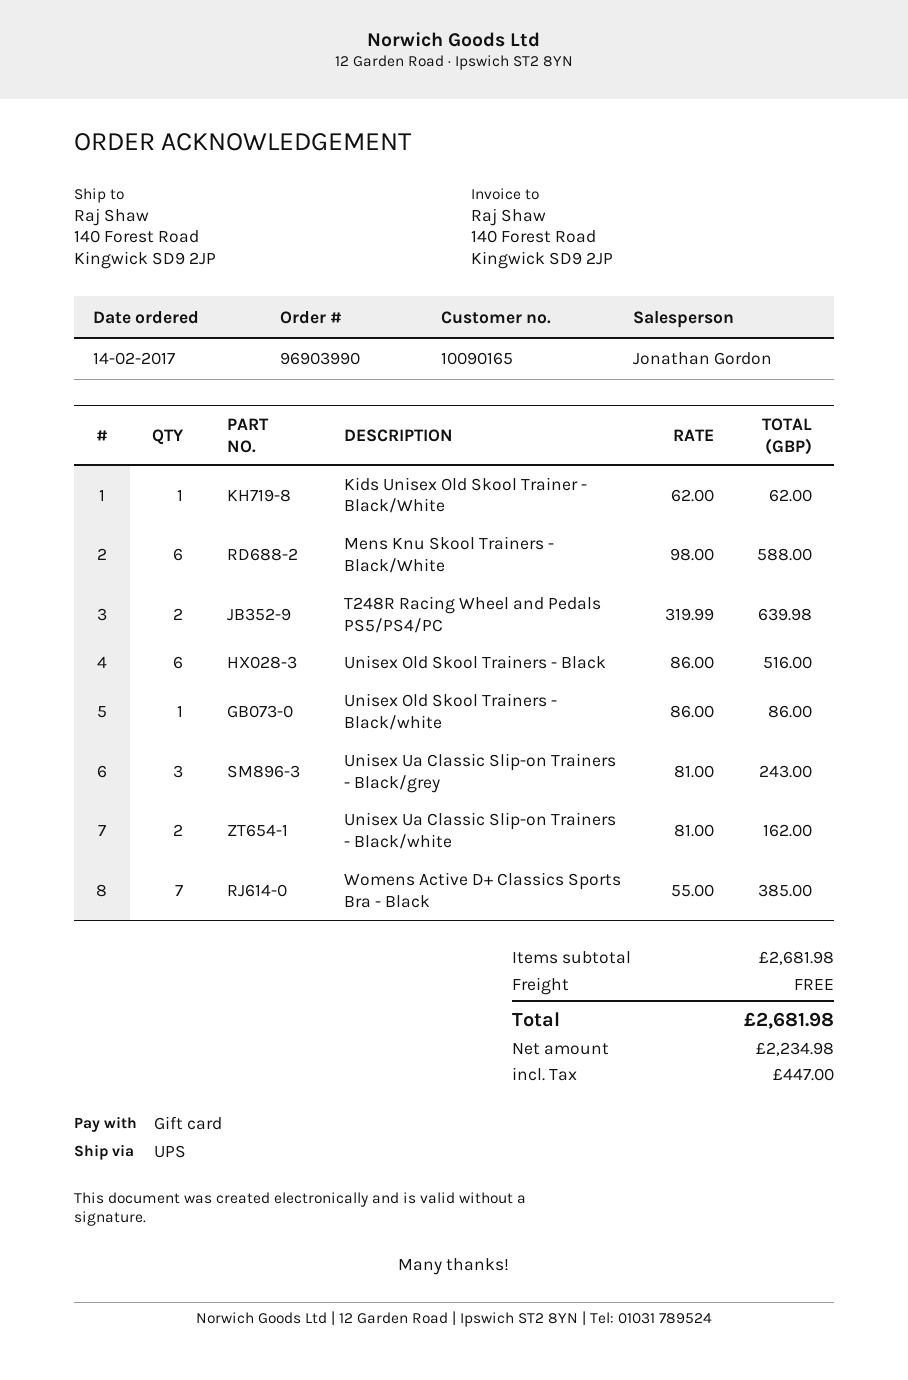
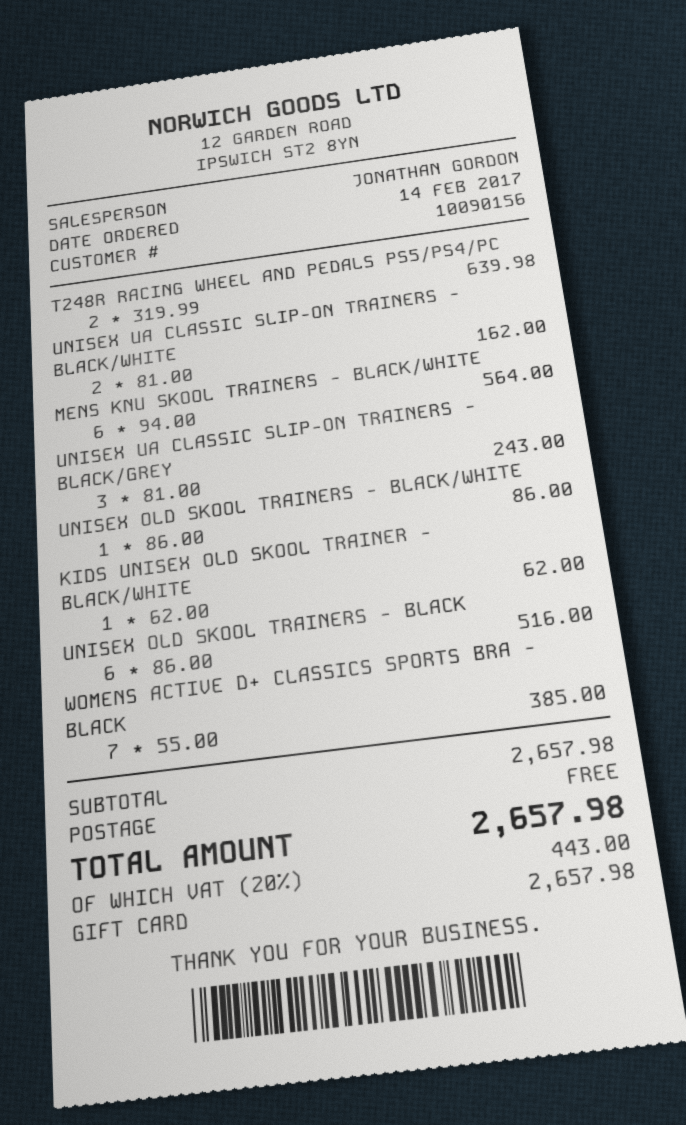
customer number: 10090165 -> 10090156
Mens Knu Skool Trainers - Black/White: 6 x 98.00 = 588.00 -> 6 x 94.00 = 564.00
subtotal: 2681.98 -> 2657.98
tax: 447.00 -> 443.00
total: 2681.98 -> 2657.98

